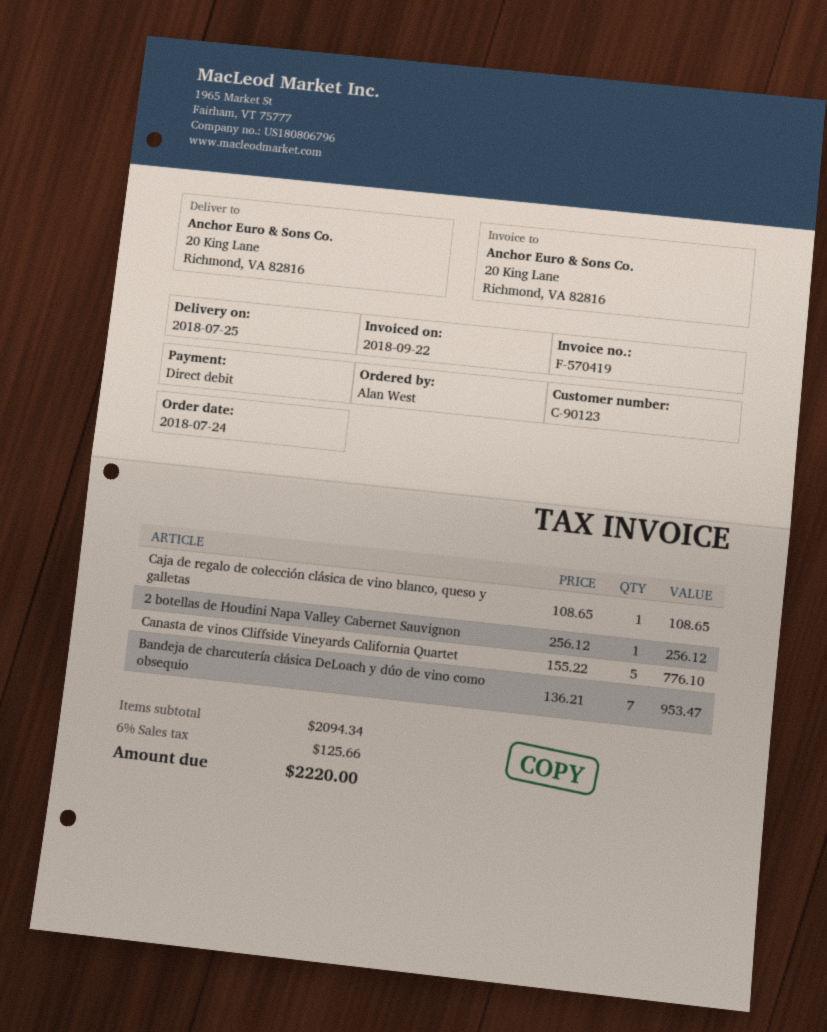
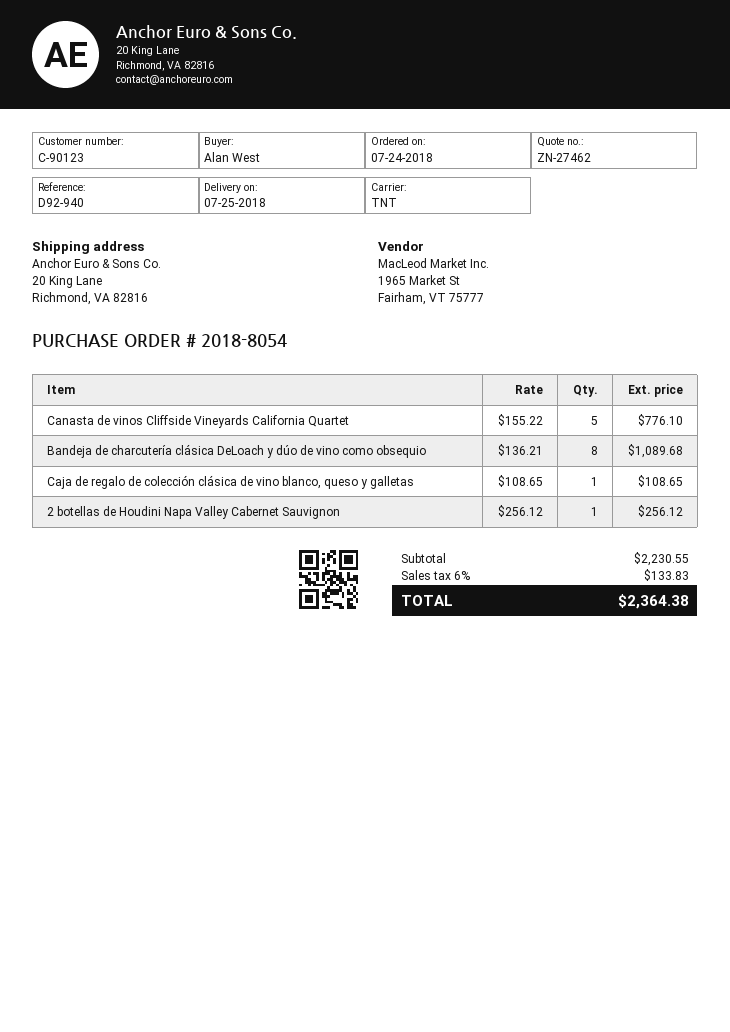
Bandeja de charcutería clásica DeLoach y dúo de vino como obsequio: 7 x 136.21 = 953.47 -> 8 x 136.21 = 1089.68
subtotal: 2094.34 -> 2230.55
tax: 6% = 125.66 -> 6% = 133.83
total: 2220.00 -> 2364.38

